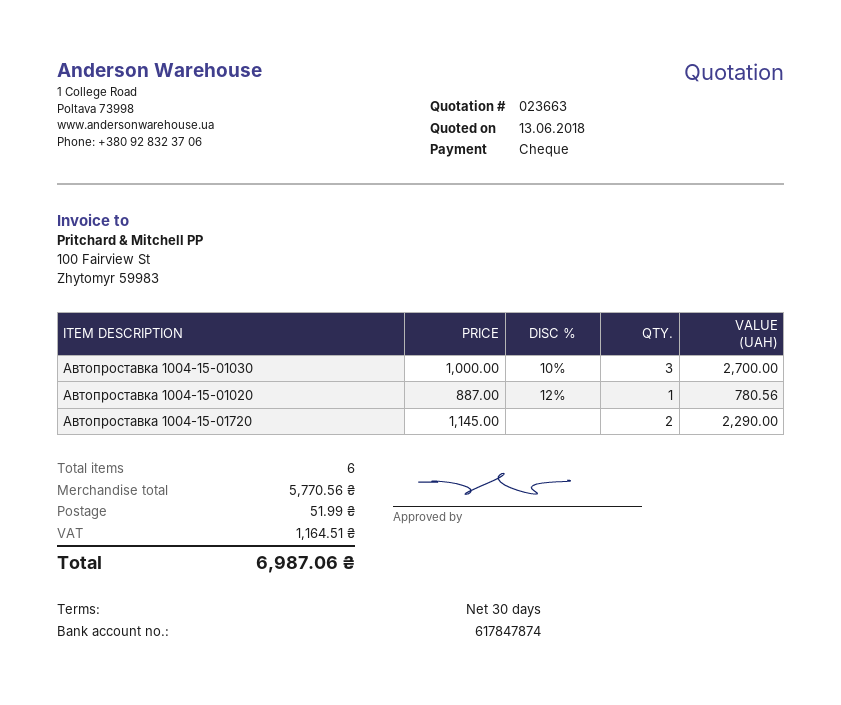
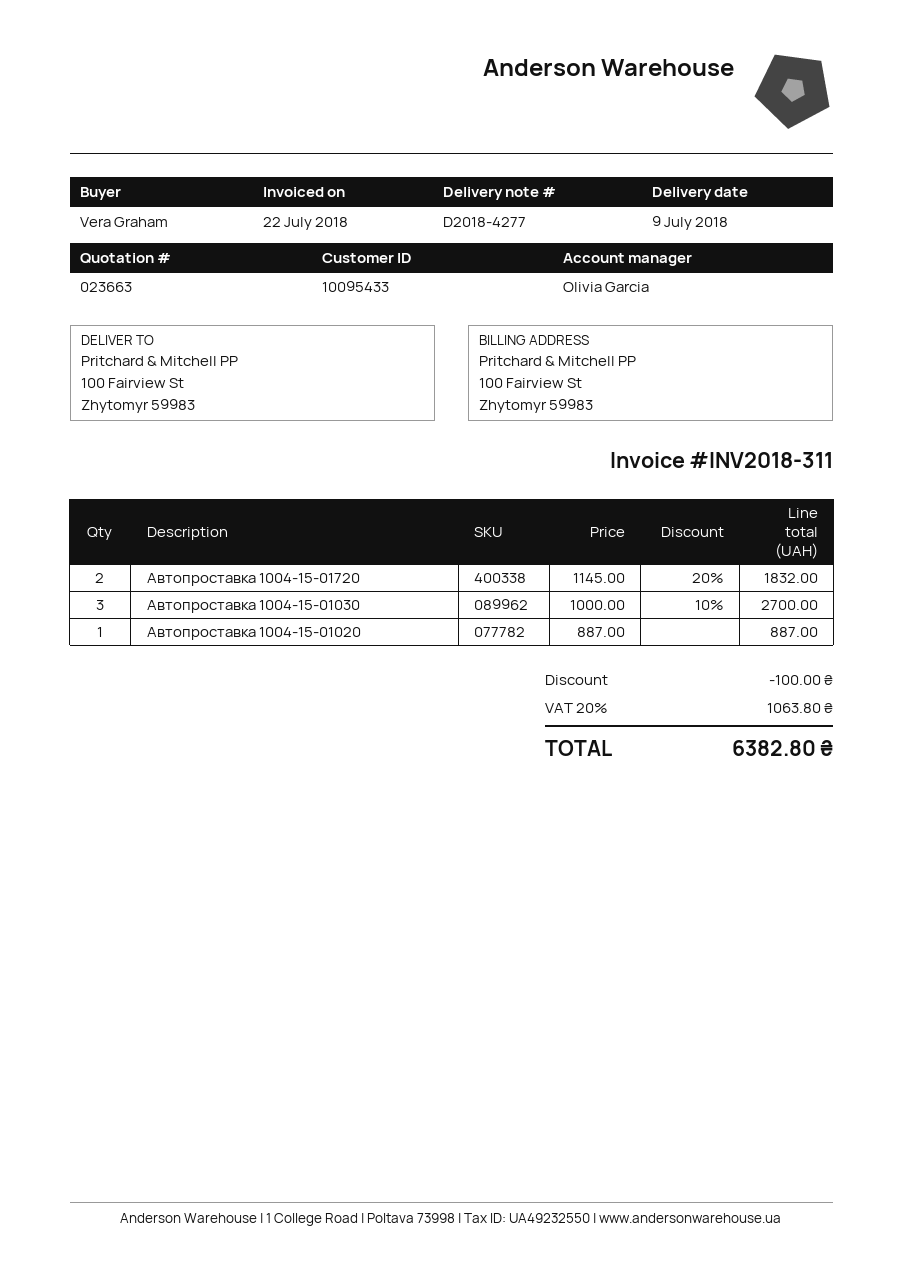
Автопроставка 1004-15-01020: 1 x 887.00 - 12% = 780.56 -> 1 x 887.00 = 887.00
Автопроставка 1004-15-01720: 2 x 1145.00 = 2290.00 -> 2 x 1145.00 - 20% = 1832.00
discount: none -> 100.00
shipping: 51.99 -> none
tax: 1164.51 -> 1063.80
total: 6987.06 -> 6382.80

